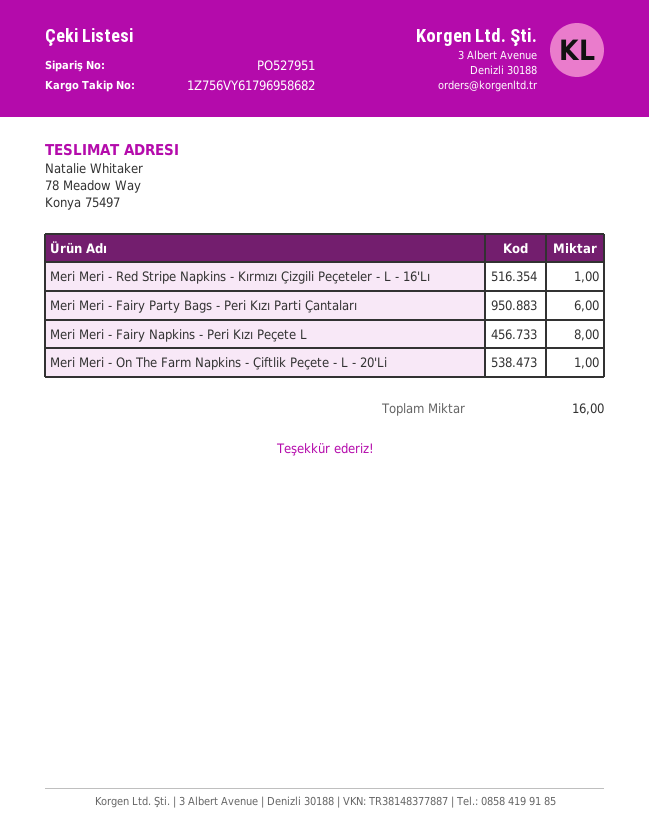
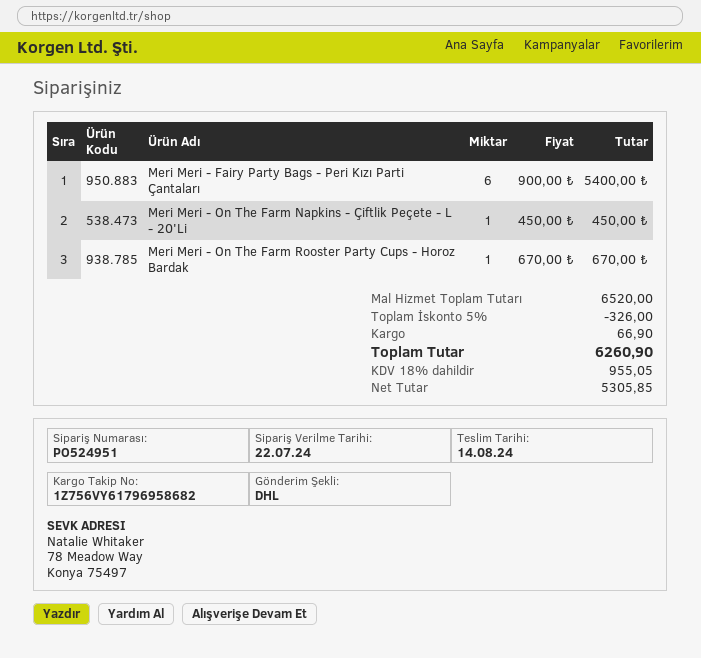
order number: PO527951 -> PO524951
Meri Meri - Red Stripe Napkins - Kırmızı Çizgili Peçeteler - L - 16'Lı: 1 -> none
Meri Meri - Fairy Napkins - Peri Kızı Peçete L: 8 -> none
Meri Meri - On The Farm Rooster Party Cups - Horoz Bardak: none -> 1

